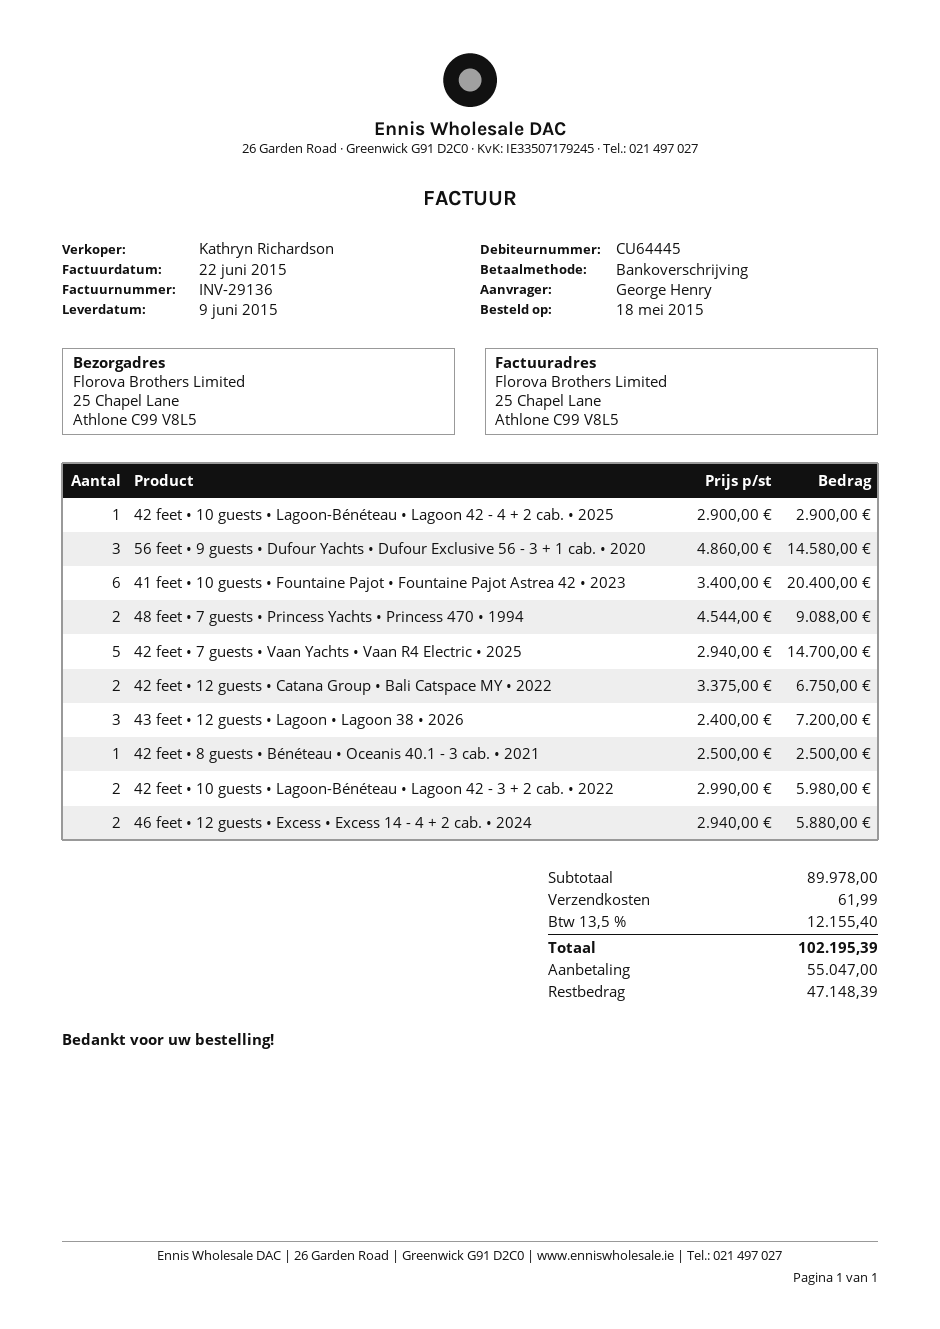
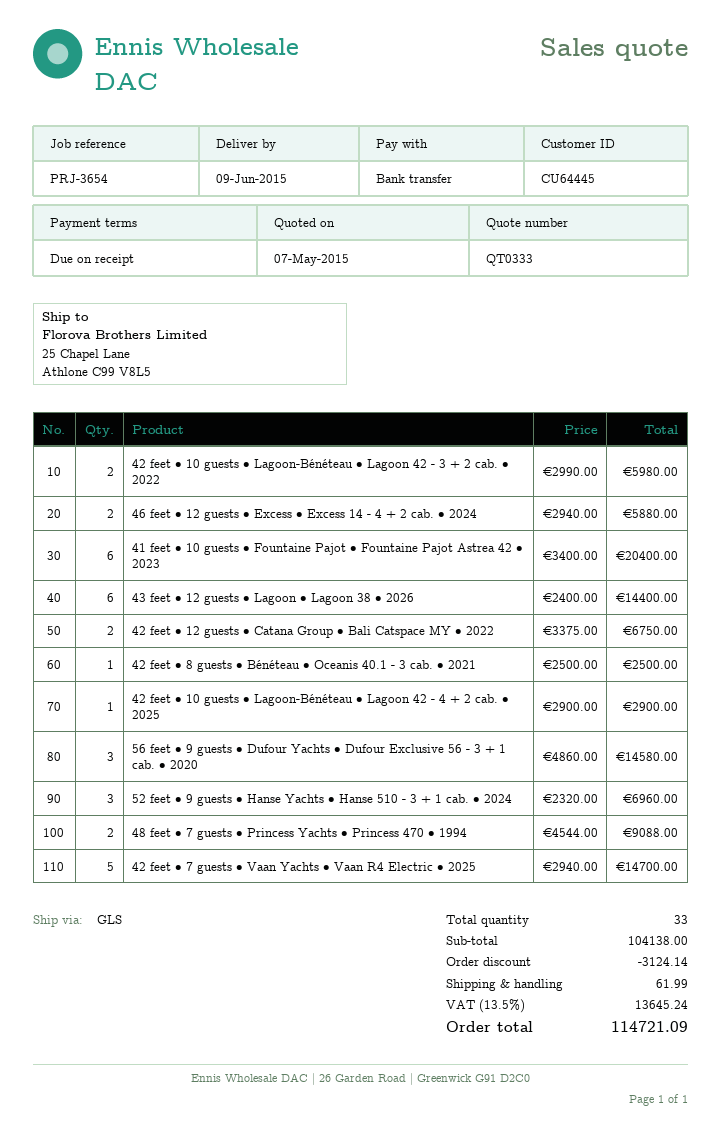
43 feet • 12 guests • Lagoon • Lagoon 38 • 2026: 3 x 2400.00 = 7200.00 -> 6 x 2400.00 = 14400.00
52 feet • 9 guests • Hanse Yachts • Hanse 510 - 3 + 1 cab. • 2024: none -> 3 x 2320.00 = 6960.00
subtotal: 89978.00 -> 104138.00
discount: none -> 3124.14
tax: 13.5% = 12155.40 -> 13.5% = 13645.24
total: 102195.39 -> 114721.09

